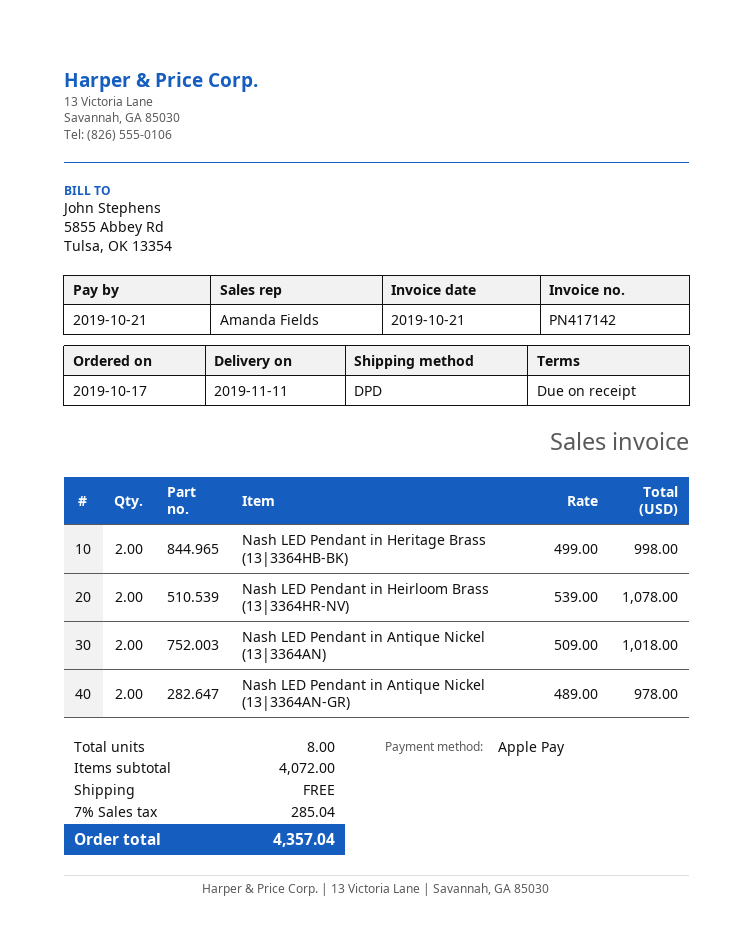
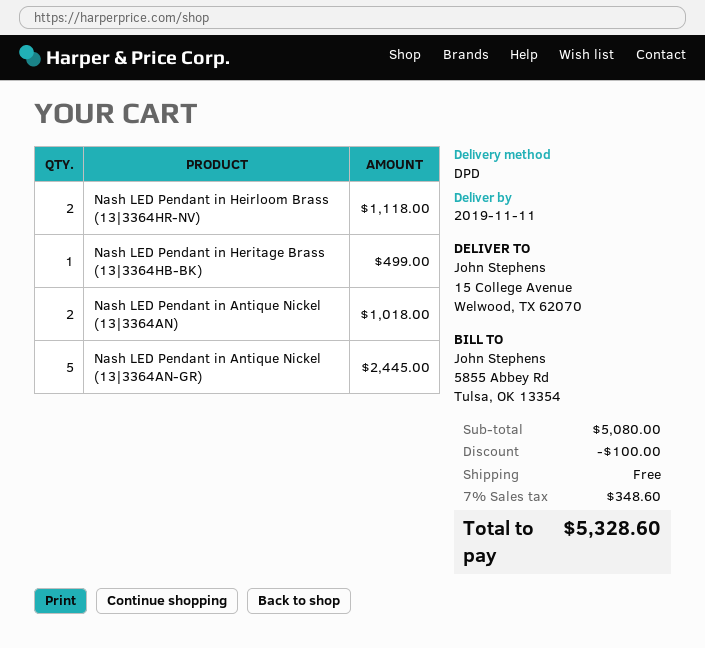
Nash LED Pendant in Heritage Brass (13|3364HB-BK): 2 for 998.00 -> 1 for 499.00
Nash LED Pendant in Heirloom Brass (13|3364HR-NV): 2 for 1078.00 -> 2 for 1118.00
Nash LED Pendant in Antique Nickel (13|3364AN-GR): 2 for 978.00 -> 5 for 2445.00
subtotal: 4072.00 -> 5080.00
discount: none -> 100.00
tax: 7% = 285.04 -> 7% = 348.60
total: 4357.04 -> 5328.60

